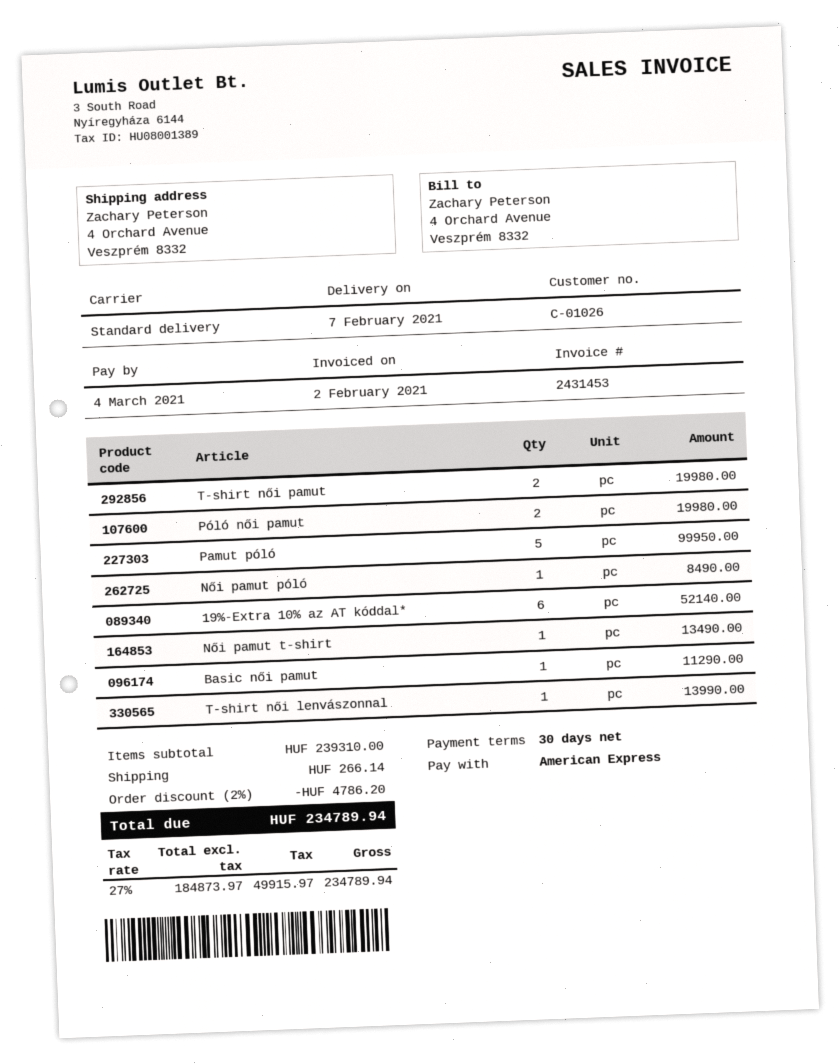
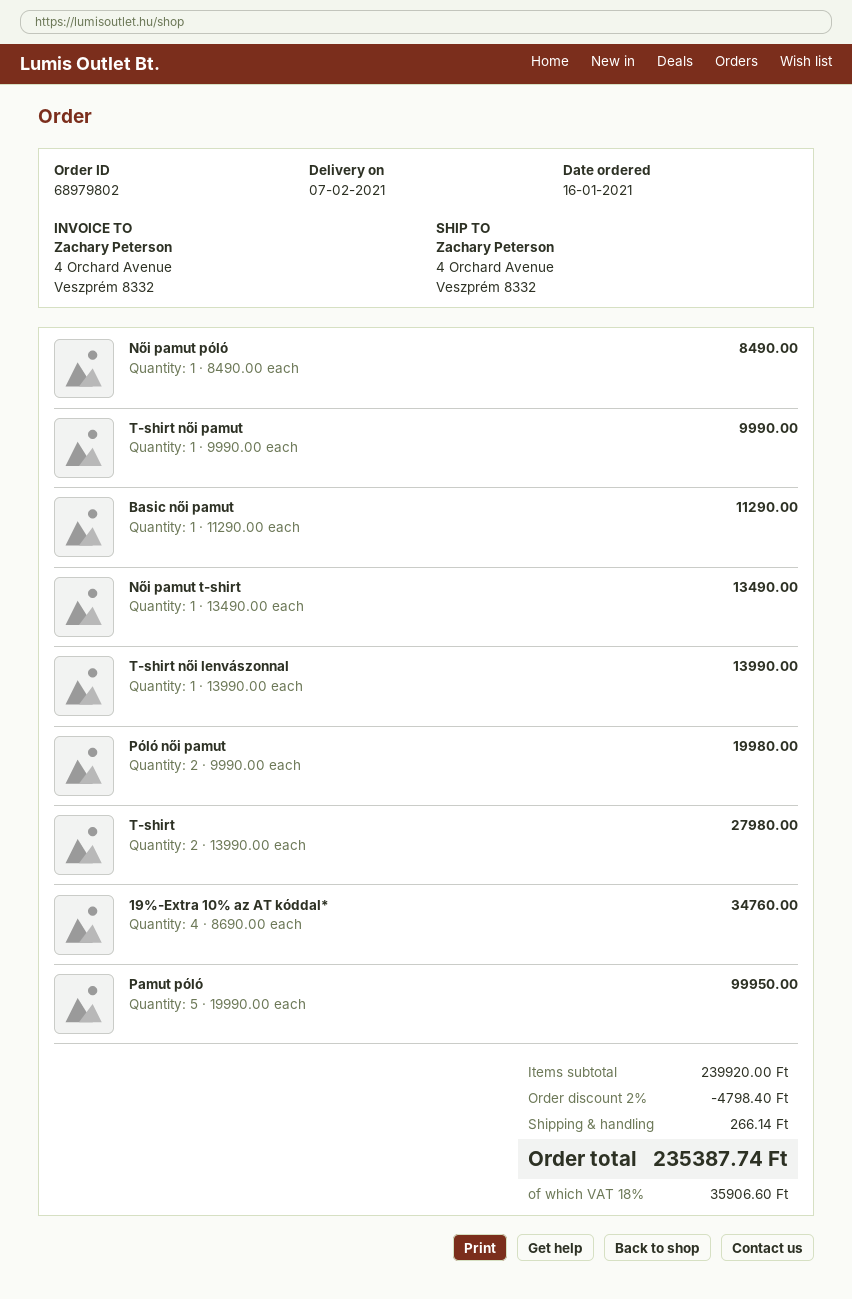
T-shirt női pamut: 2 for 19980.00 -> 1 for 9990.00
19%-Extra 10% az AT kóddal*: 6 for 52140.00 -> 4 for 34760.00
T-shirt: none -> 2 for 27980.00
subtotal: 239310.00 -> 239920.00
discount: 2% = 4786.20 -> 2% = 4798.40
tax: 27% = 49915.97 -> 18% = 35906.60
total: 234789.94 -> 235387.74

